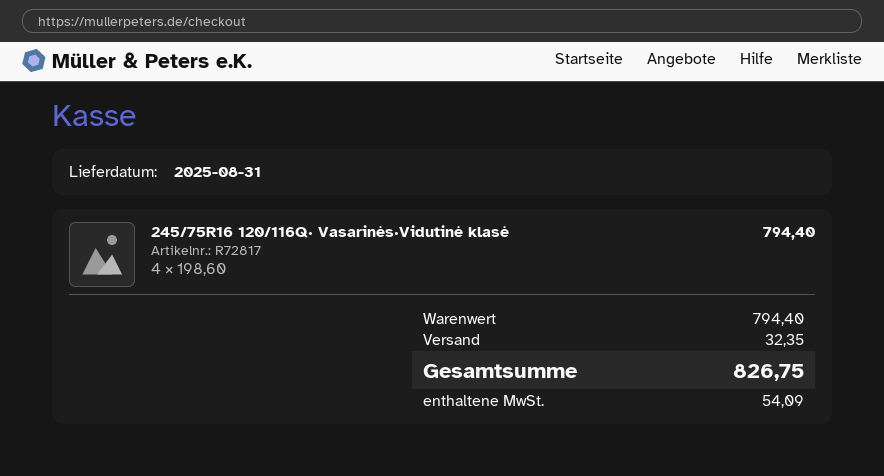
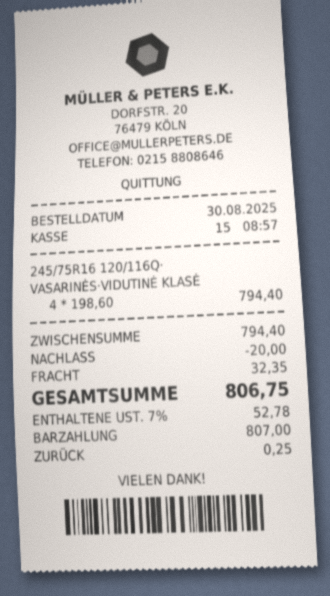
discount: none -> 20.00
tax: 54.09 -> 52.78
total: 826.75 -> 806.75

